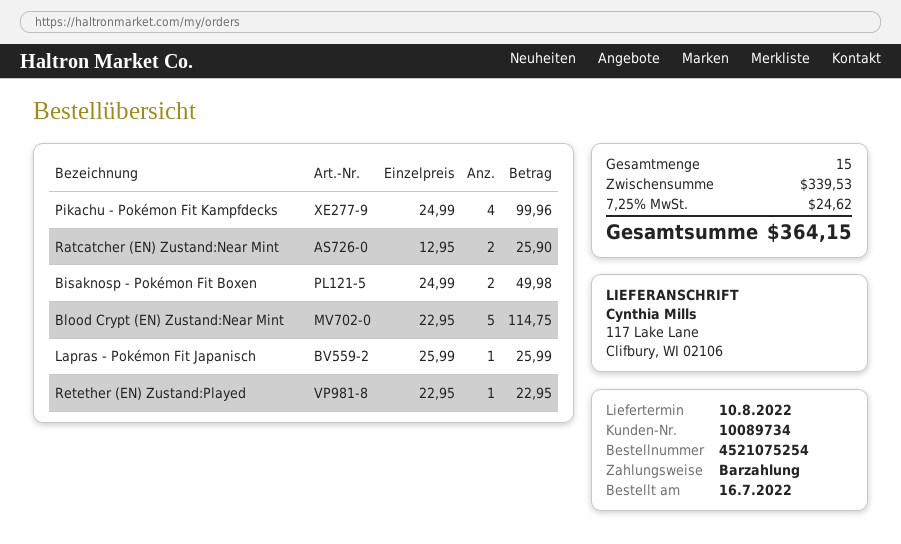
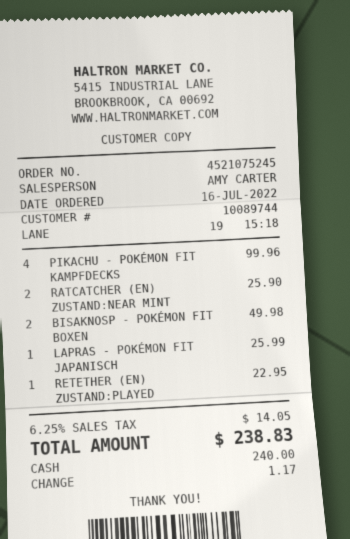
order number: 4521075254 -> 4521075245
customer number: 10089734 -> 10089744
Blood Crypt (EN) Zustand:Near Mint: 5 for 114.75 -> none
tax: 7.25% = 24.62 -> 6.25% = 14.05
total: 364.15 -> 238.83

